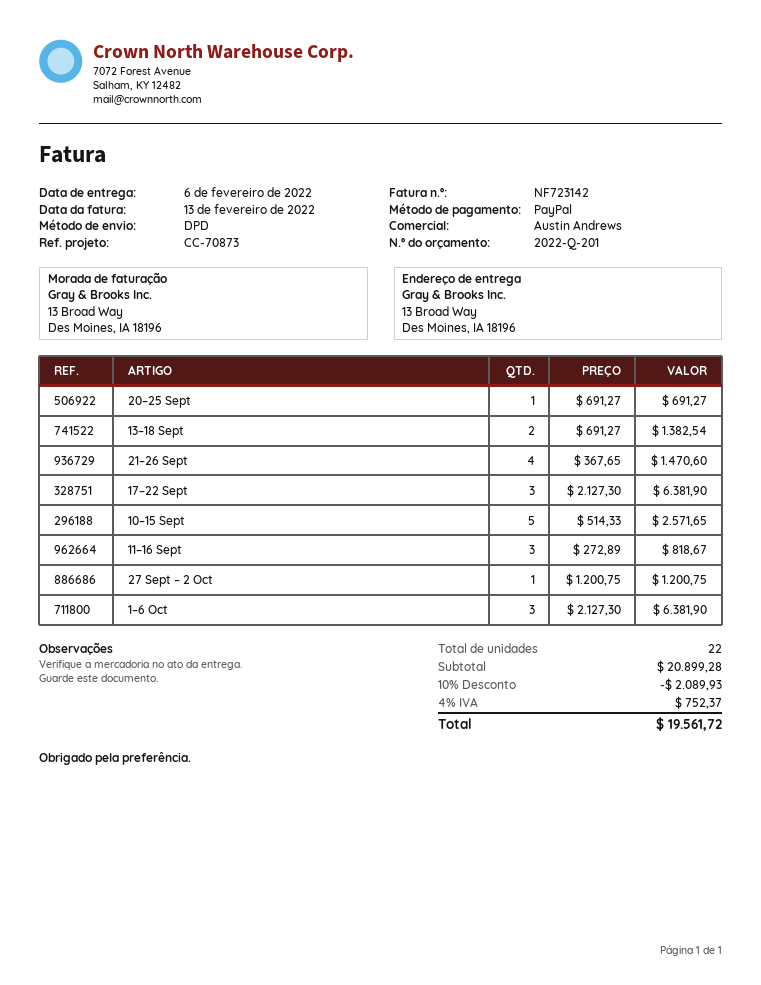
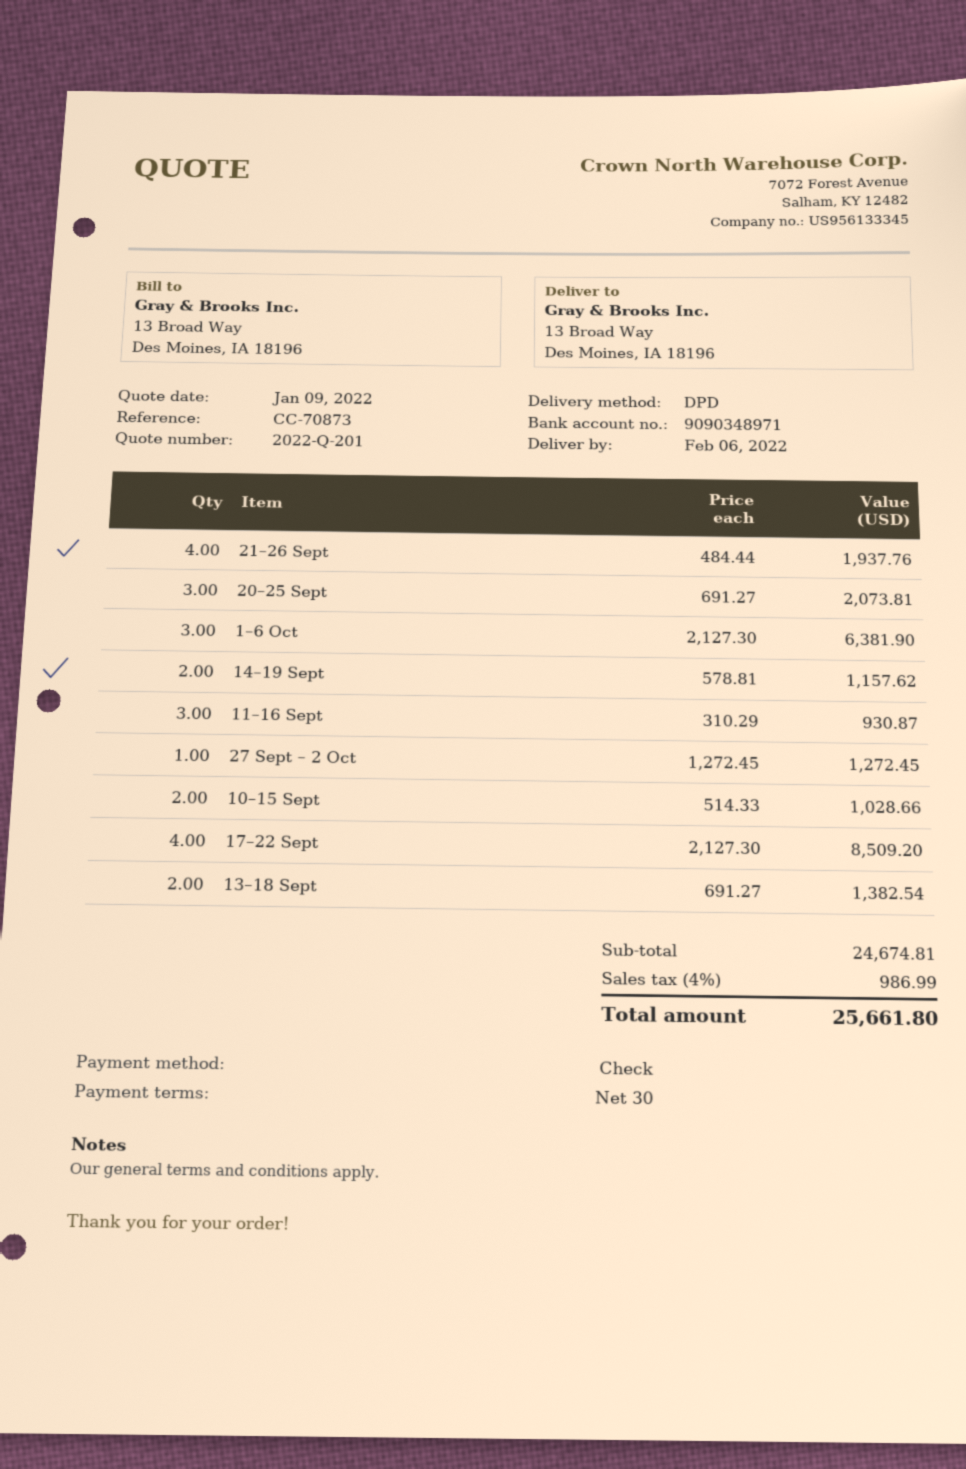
payment method: PayPal -> cheque
20–25 Sept: 1 x 691.27 = 691.27 -> 3 x 691.27 = 2073.81
21–26 Sept: 4 x 367.65 = 1470.60 -> 4 x 484.44 = 1937.76
17–22 Sept: 3 x 2127.30 = 6381.90 -> 4 x 2127.30 = 8509.20
10–15 Sept: 5 x 514.33 = 2571.65 -> 2 x 514.33 = 1028.66
11–16 Sept: 3 x 272.89 = 818.67 -> 3 x 310.29 = 930.87
27 Sept – 2 Oct: 1 x 1200.75 = 1200.75 -> 1 x 1272.45 = 1272.45
14–19 Sept: none -> 2 x 578.81 = 1157.62
subtotal: 20899.28 -> 24674.81
discount: 10% = 2089.93 -> none
tax: 4% = 752.37 -> 4% = 986.99
total: 19561.72 -> 25661.80

